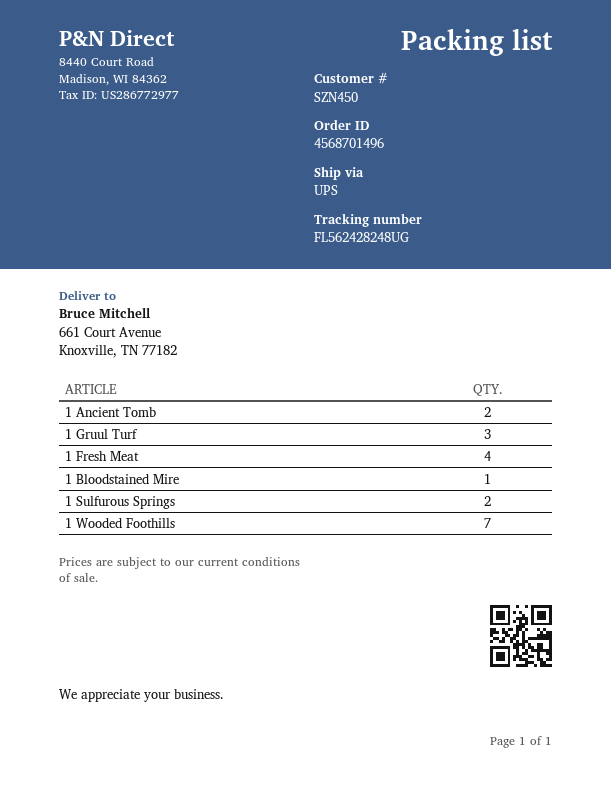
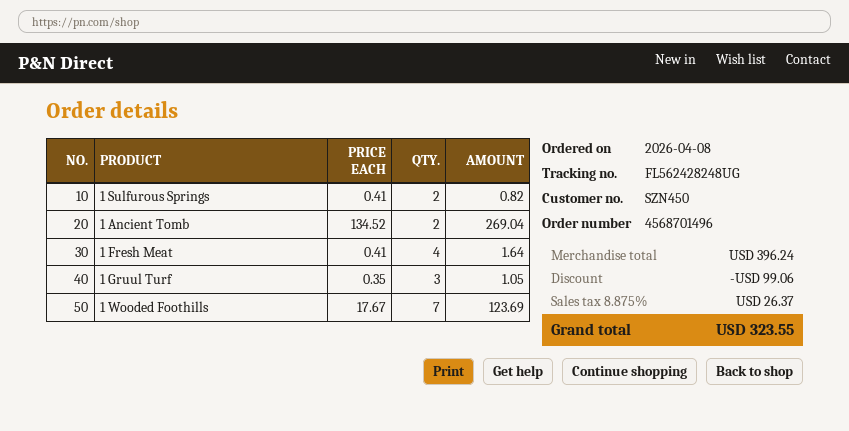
1 Bloodstained Mire: 1 -> none

